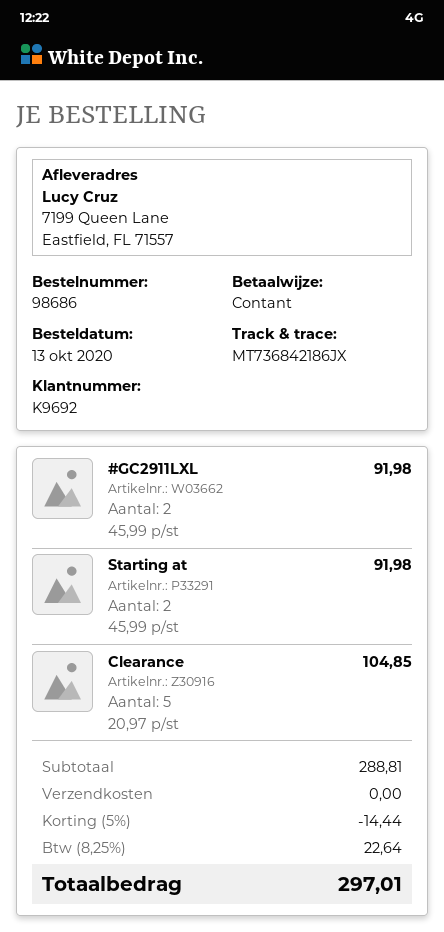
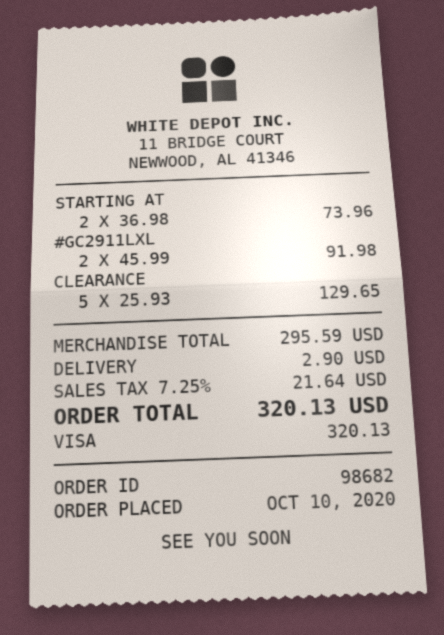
order number: 98686 -> 98682
order date: 2020-10-13 -> 2020-10-10
payment method: cash -> Visa
Starting at: 2 x 45.99 = 91.98 -> 2 x 36.98 = 73.96
Clearance: 5 x 20.97 = 104.85 -> 5 x 25.93 = 129.65
subtotal: 288.81 -> 295.59
discount: 5% = 14.44 -> none
shipping: 0.00 -> 2.90
tax: 8.25% = 22.64 -> 7.25% = 21.64
total: 297.01 -> 320.13

